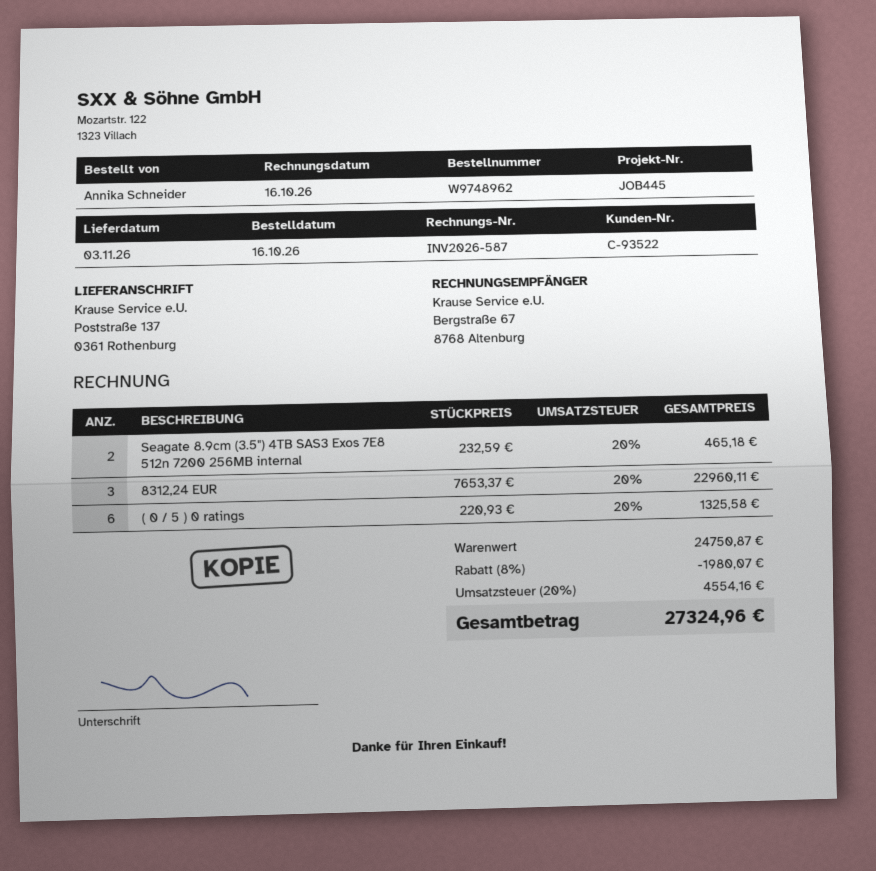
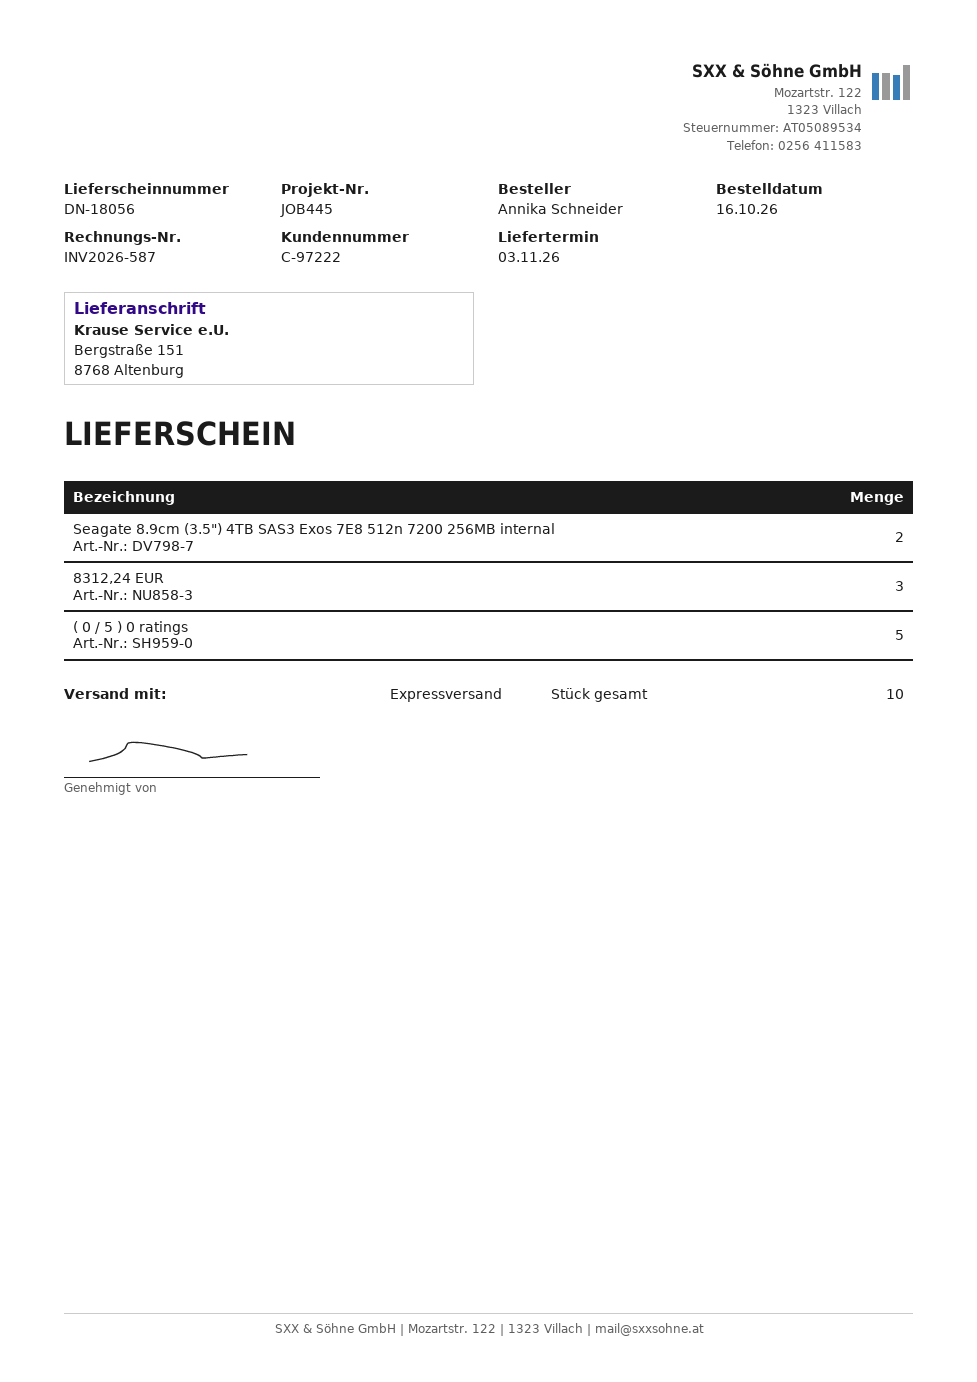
customer number: C-93522 -> C-97222
ship to: Poststraße 137, 0361 Rothenburg -> Bergstraße 151, 8768 Altenburg
( 0 / 5 ) 0 ratings: 6 -> 5

